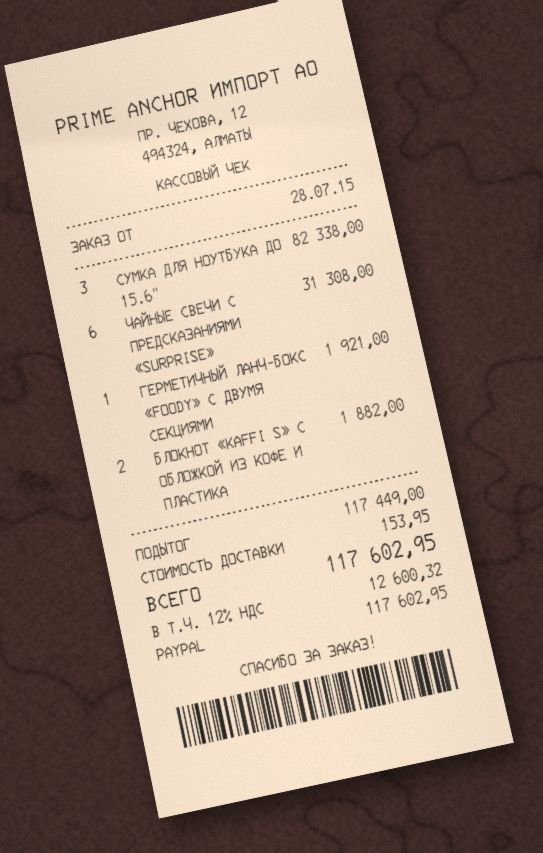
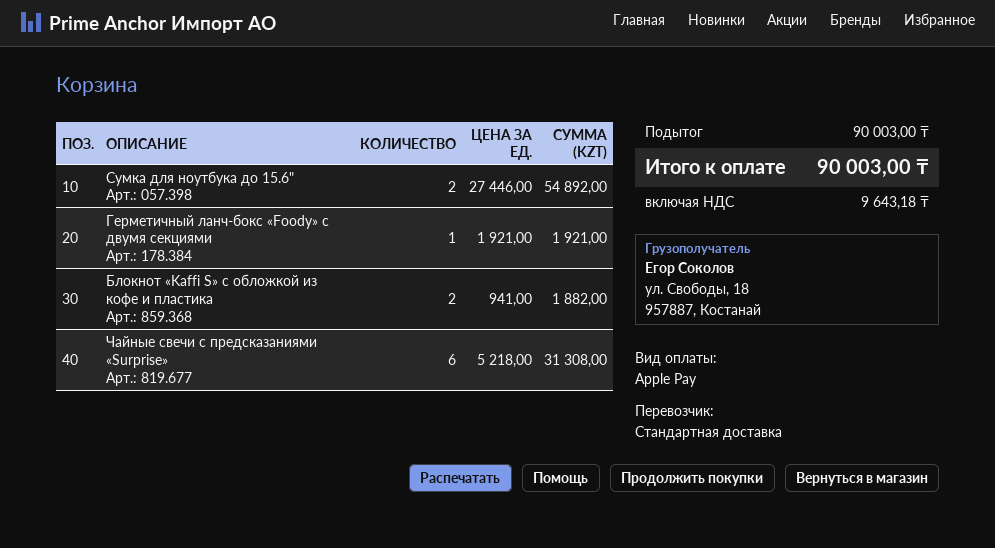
payment method: PayPal -> Apple Pay
СУМКА ДЛЯ НОУТБУКА ДО 15.6": 3 for 82338.00 -> 2 for 54892.00
subtotal: 117449.00 -> 90003.00
shipping: 153.95 -> none
tax: 12600.32 -> 9643.18
total: 117602.95 -> 90003.00

